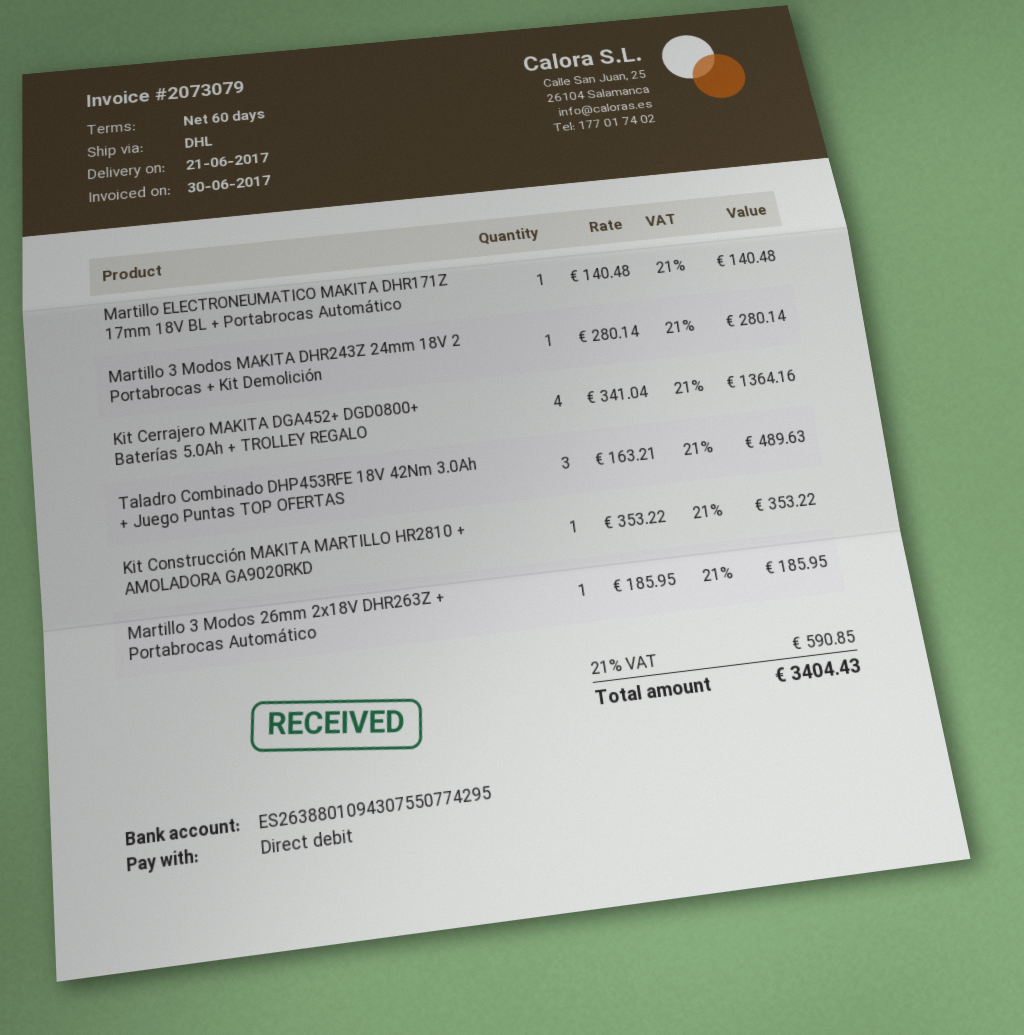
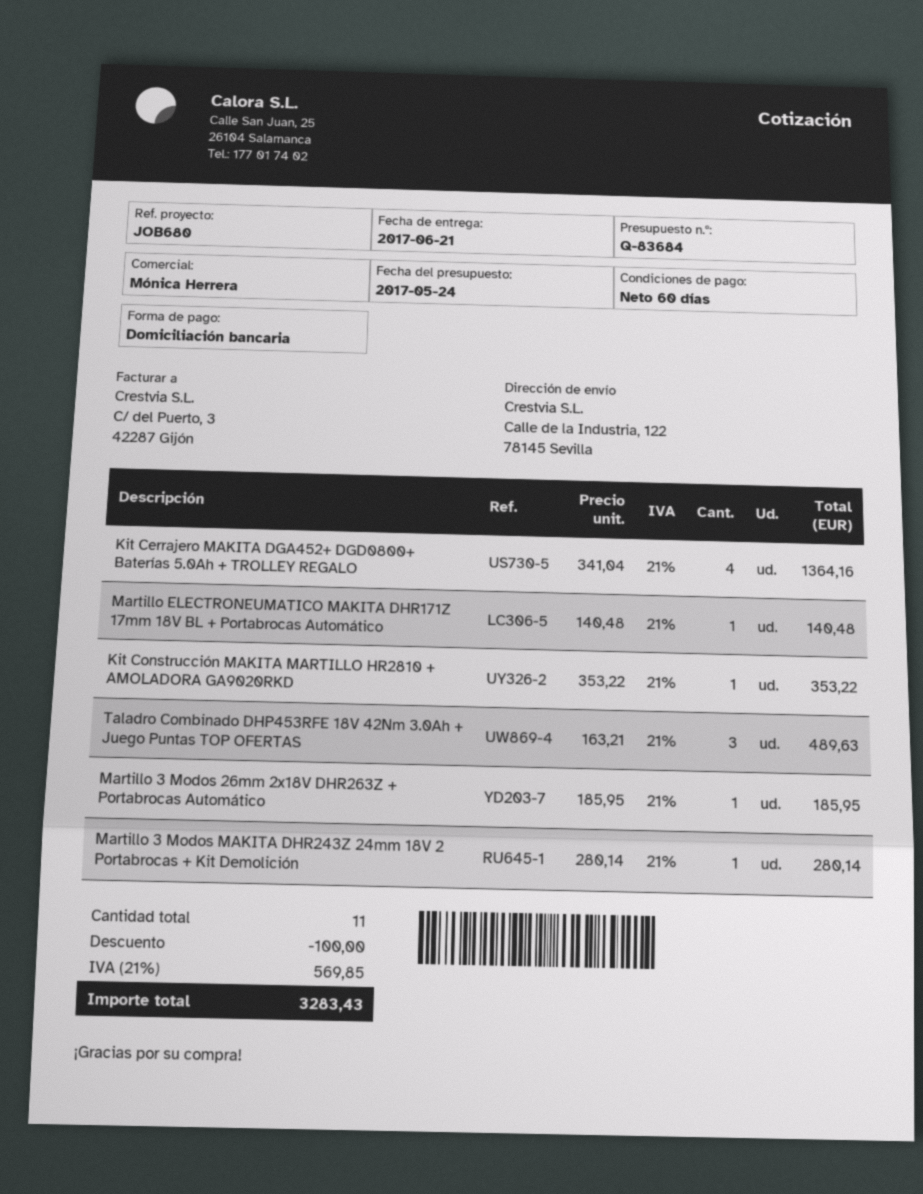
discount: none -> 100.00
tax: 21% = 590.85 -> 21% = 569.85
total: 3404.43 -> 3283.43

